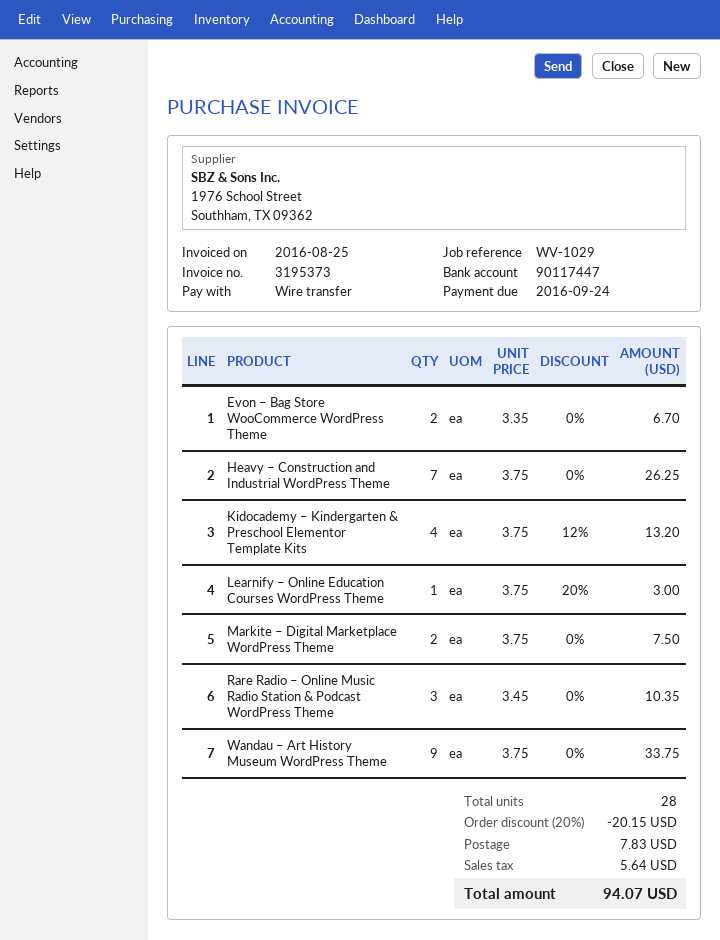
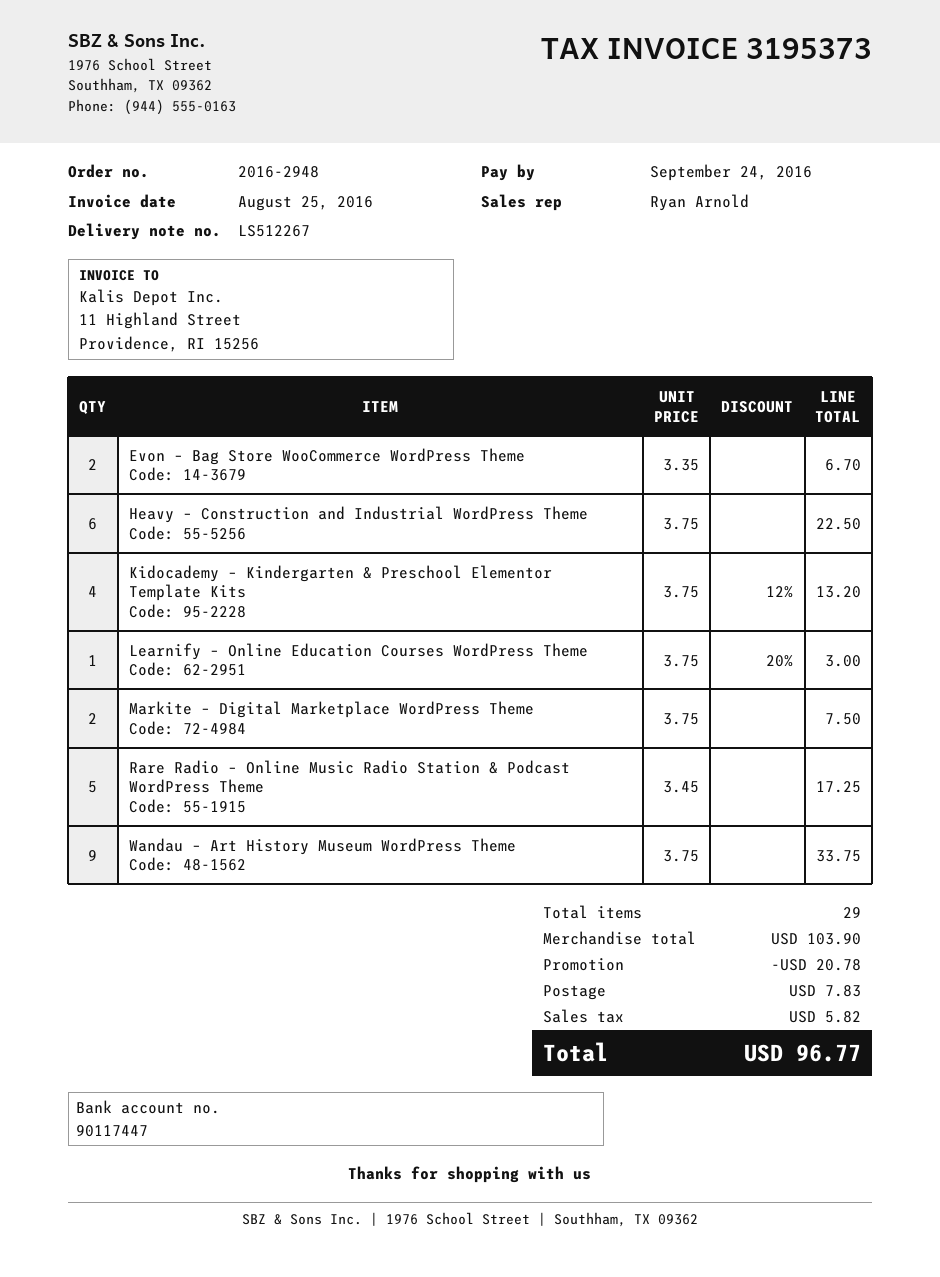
Heavy – Construction and Industrial WordPress Theme: 7 x 3.75 = 26.25 -> 6 x 3.75 = 22.50
Rare Radio – Online Music Radio Station & Podcast WordPress Theme: 3 x 3.45 = 10.35 -> 5 x 3.45 = 17.25
total quantity: 28 -> 29
discount: 20.15 -> 20.78
tax: 5.64 -> 5.82
total: 94.07 -> 96.77

